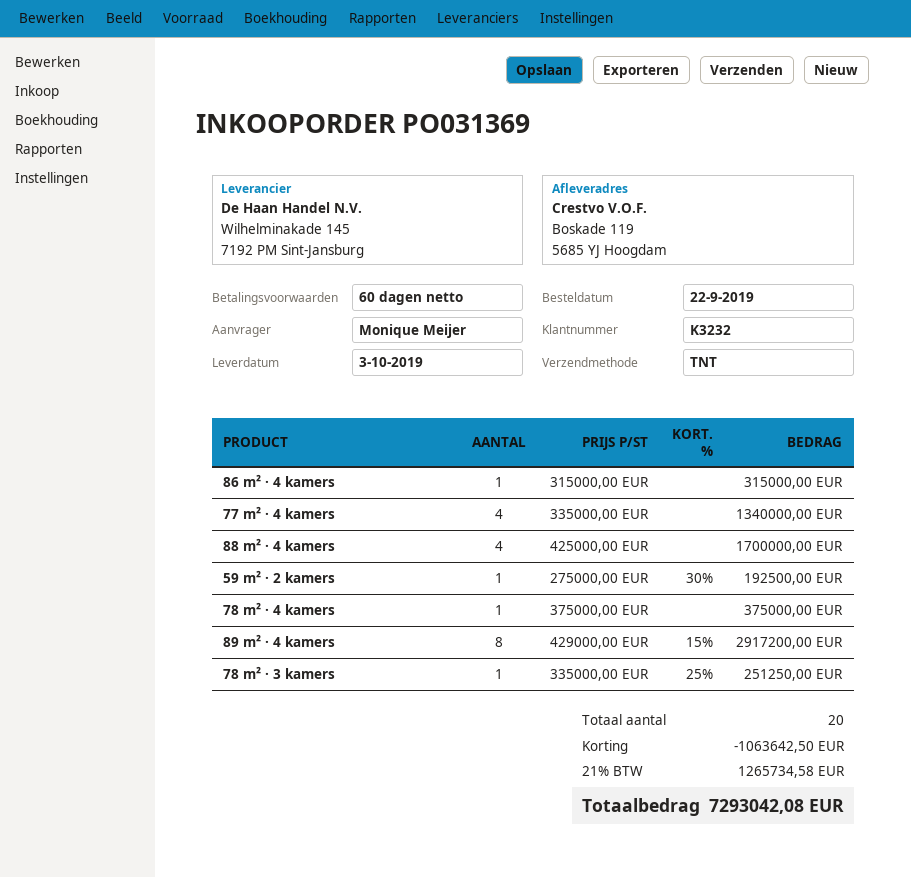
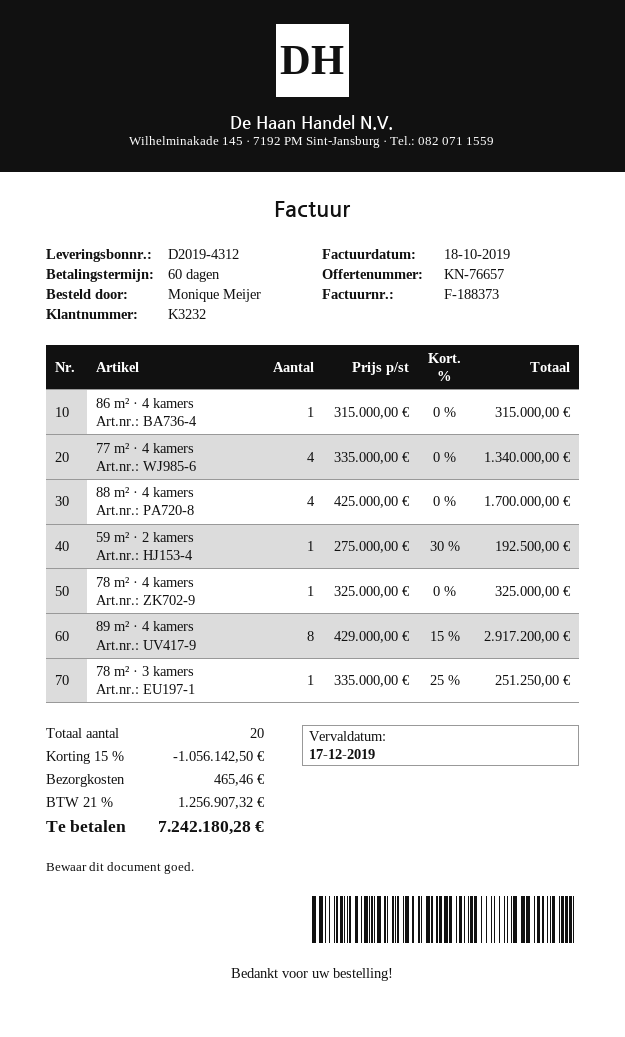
78 m² · 4 kamers: 1 x 375000.00 = 375000.00 -> 1 x 325000.00 = 325000.00
discount: 1063642.50 -> 1056142.50
shipping: none -> 465.46
tax: 21% = 1265734.58 -> 21% = 1256907.32
total: 7293042.08 -> 7242180.28

